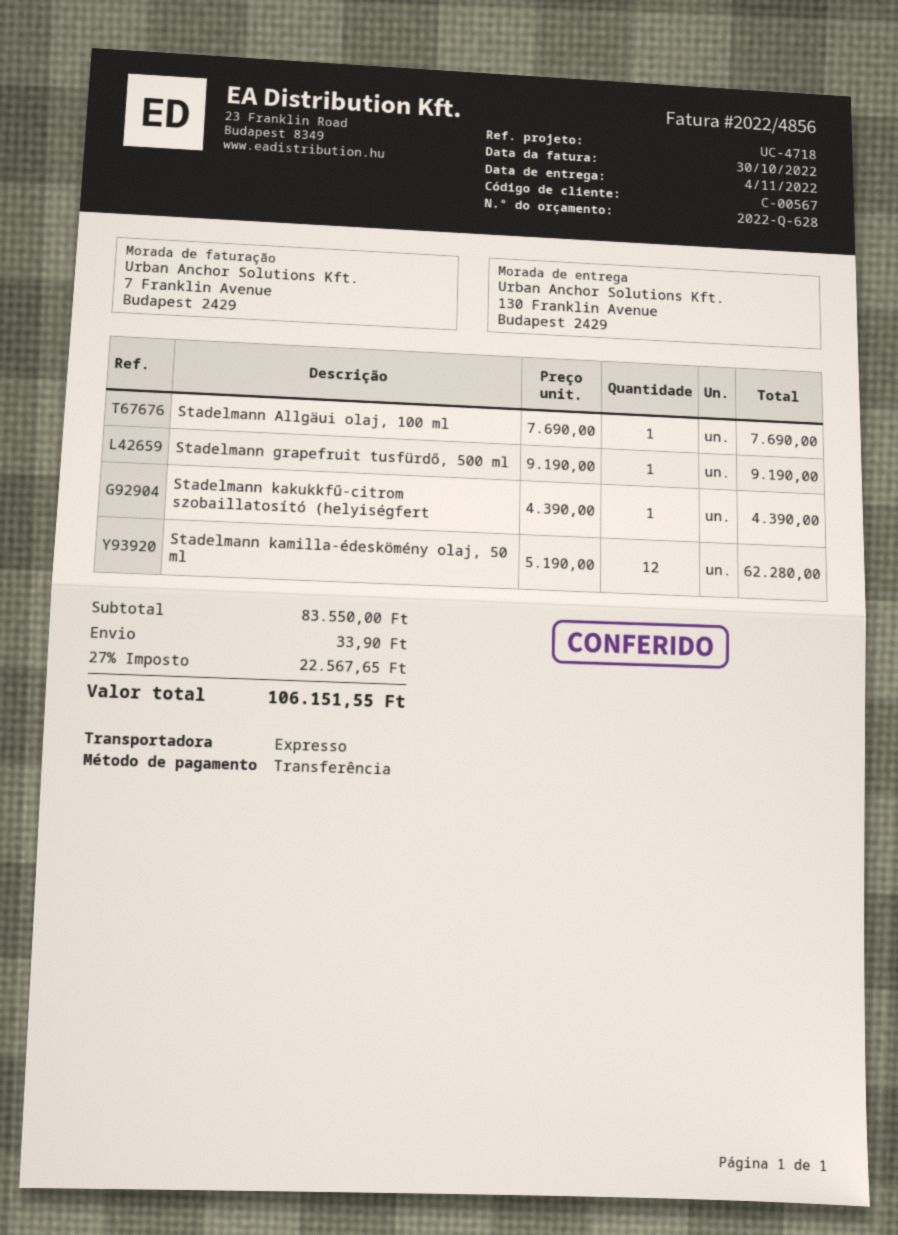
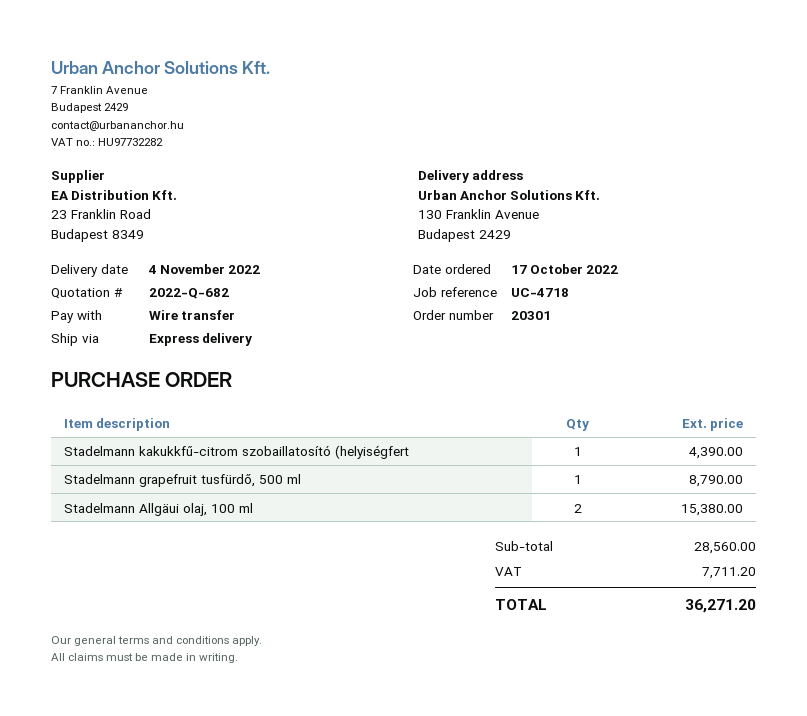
quote number: 2022-Q-628 -> 2022-Q-682
Stadelmann Allgäui olaj, 100 ml: 1 for 7690.00 -> 2 for 15380.00
Stadelmann grapefruit tusfürdő, 500 ml: 1 for 9190.00 -> 1 for 8790.00
Stadelmann kamilla-édeskömény olaj, 50 ml: 12 for 62280.00 -> none
subtotal: 83550.00 -> 28560.00
shipping: 33.90 -> none
tax: 22567.65 -> 7711.20
total: 106151.55 -> 36271.20

